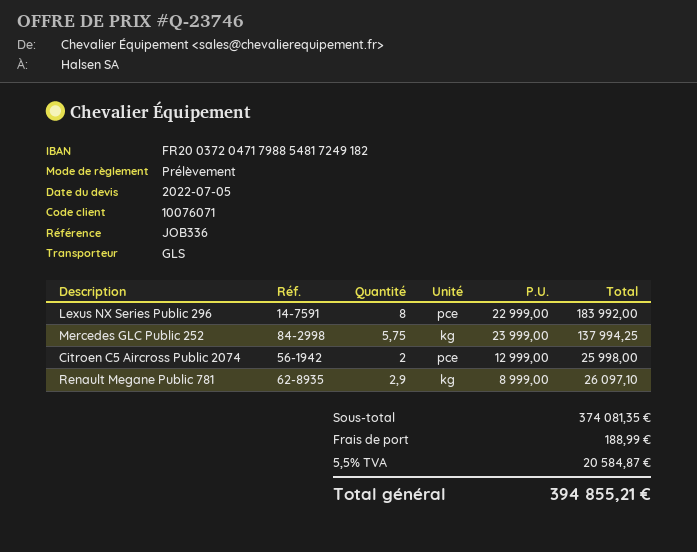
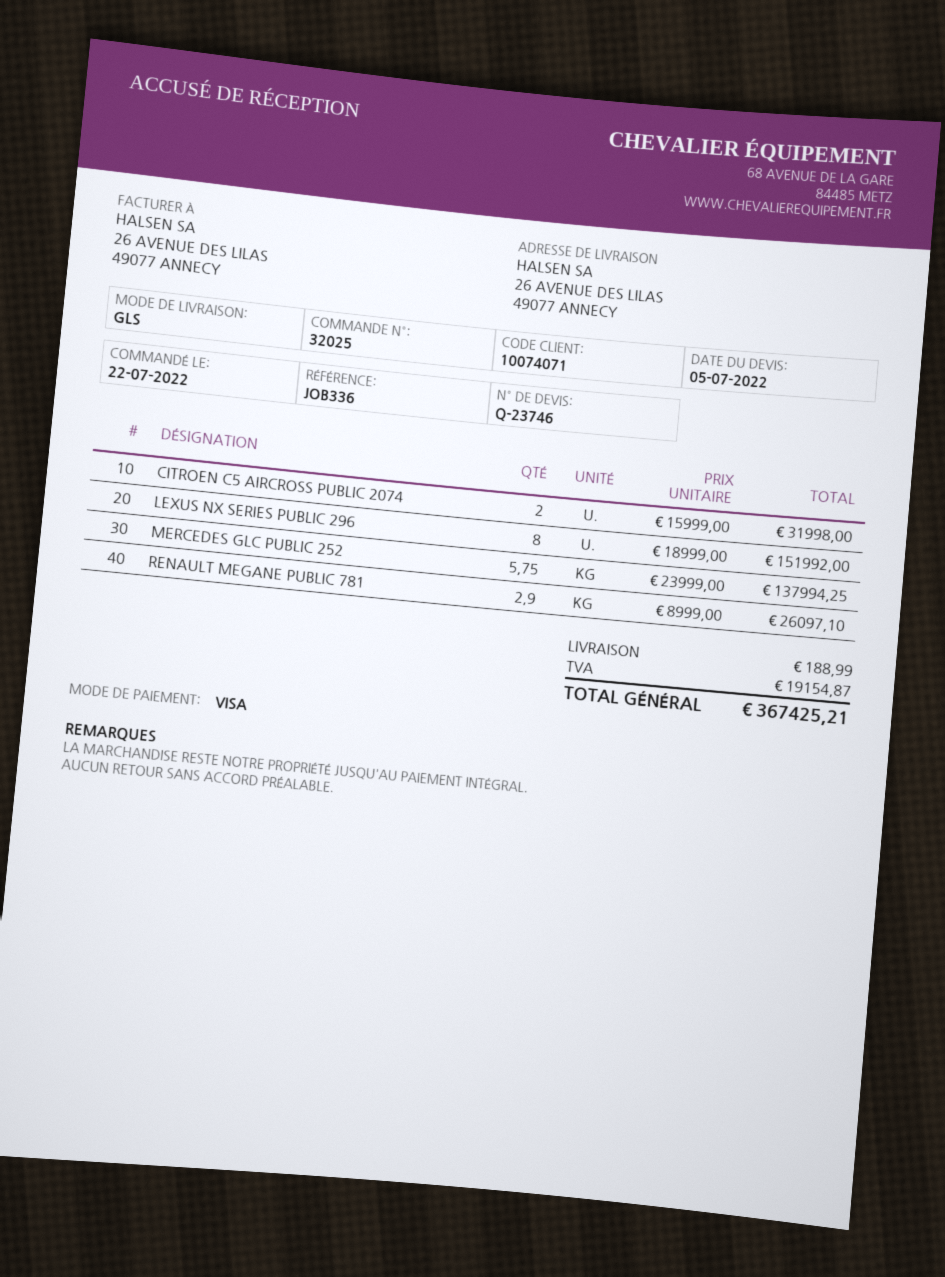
customer number: 10076071 -> 10074071
payment method: direct debit -> Visa
Lexus NX Series Public 296: 8 x 22999.00 = 183992.00 -> 8 x 18999.00 = 151992.00
Citroen C5 Aircross Public 2074: 2 x 12999.00 = 25998.00 -> 2 x 15999.00 = 31998.00
tax: 20584.87 -> 19154.87
total: 394855.21 -> 367425.21

